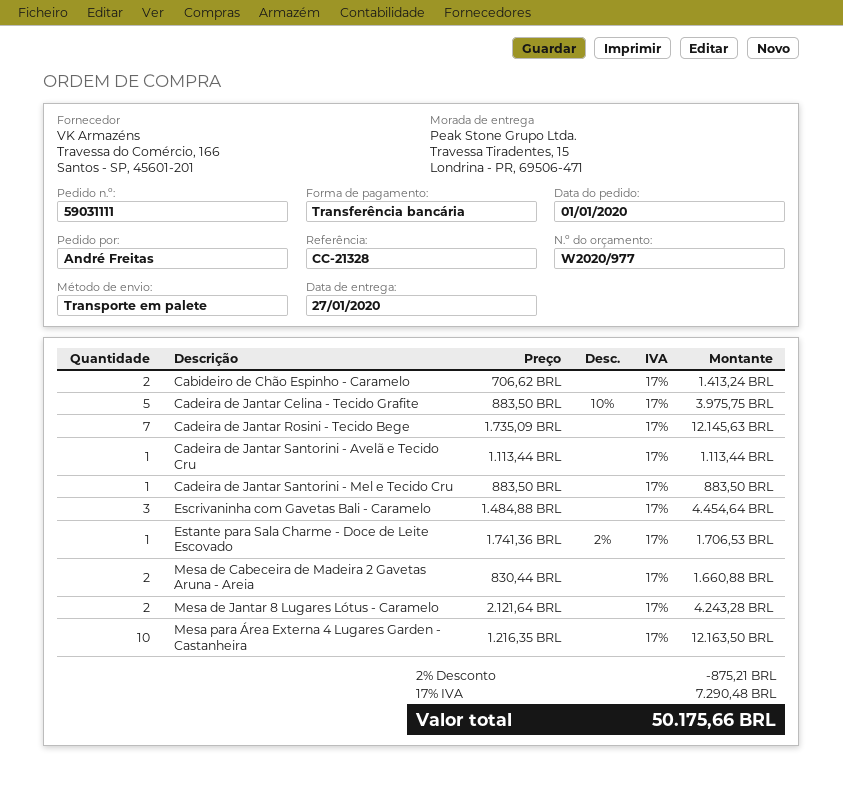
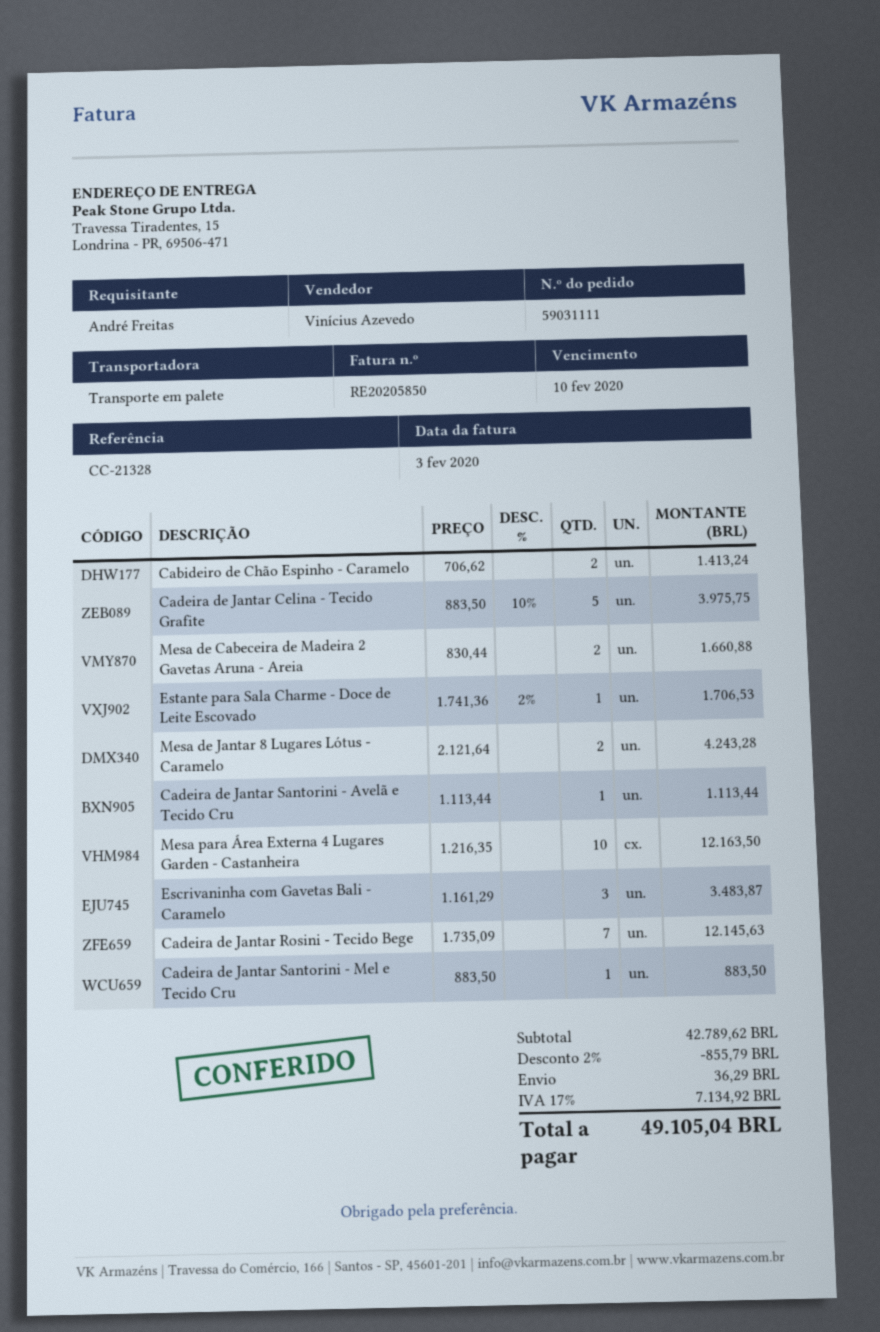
Escrivaninha com Gavetas Bali - Caramelo: 3 x 1484.88 = 4454.64 -> 3 x 1161.29 = 3483.87
discount: 2% = 875.21 -> 2% = 855.79
shipping: none -> 36.29
tax: 17% = 7290.48 -> 17% = 7134.92
total: 50175.66 -> 49105.04

